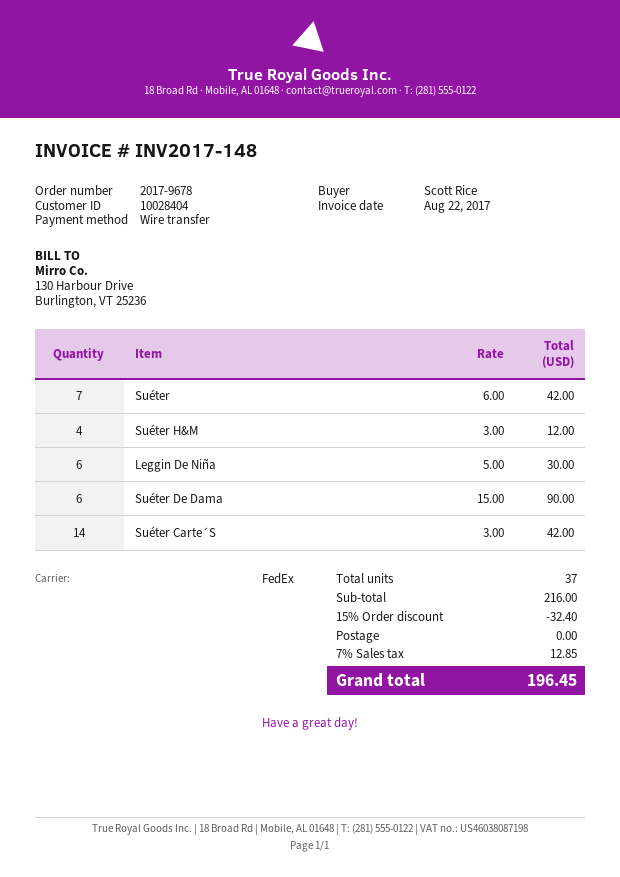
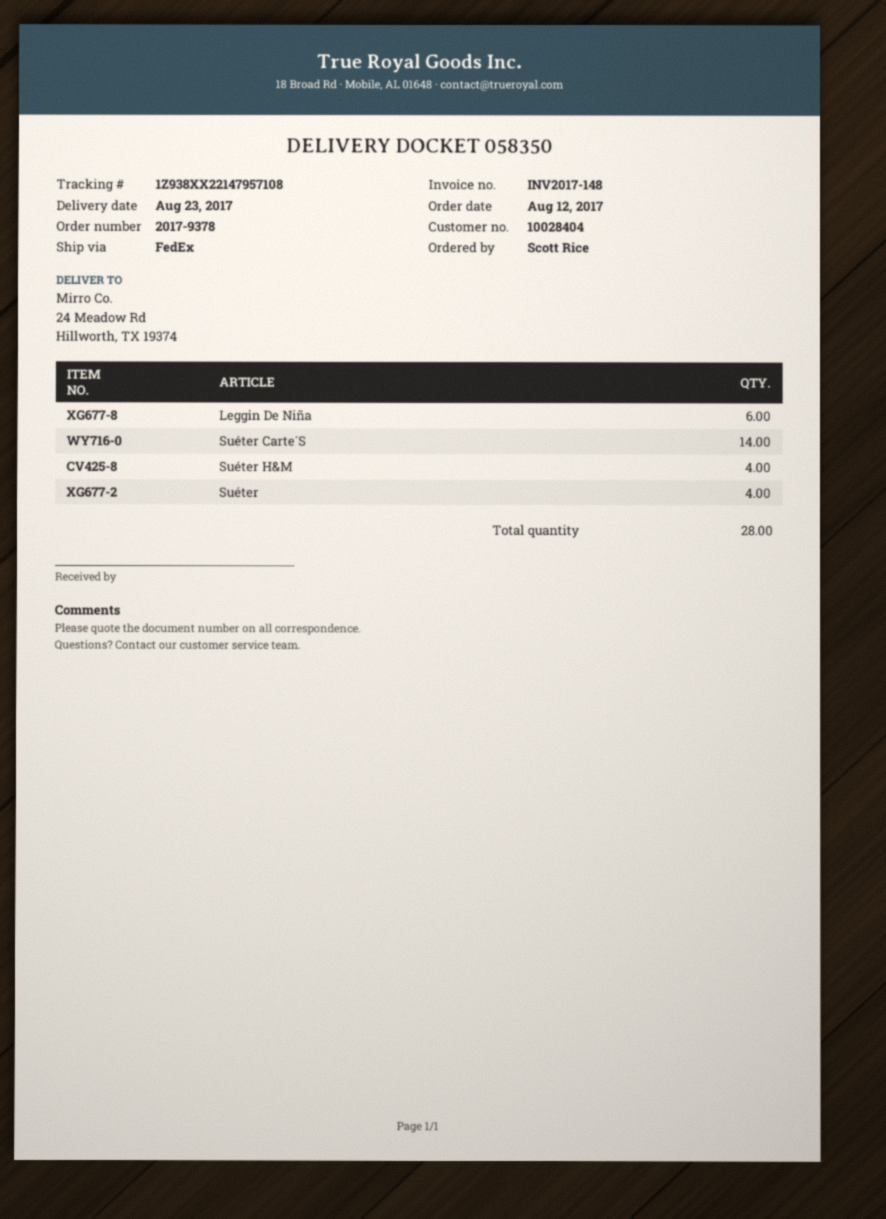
order number: 2017-9678 -> 2017-9378
Suéter: 7 -> 4
Suéter De Dama: 6 -> none
total quantity: 37 -> 28

